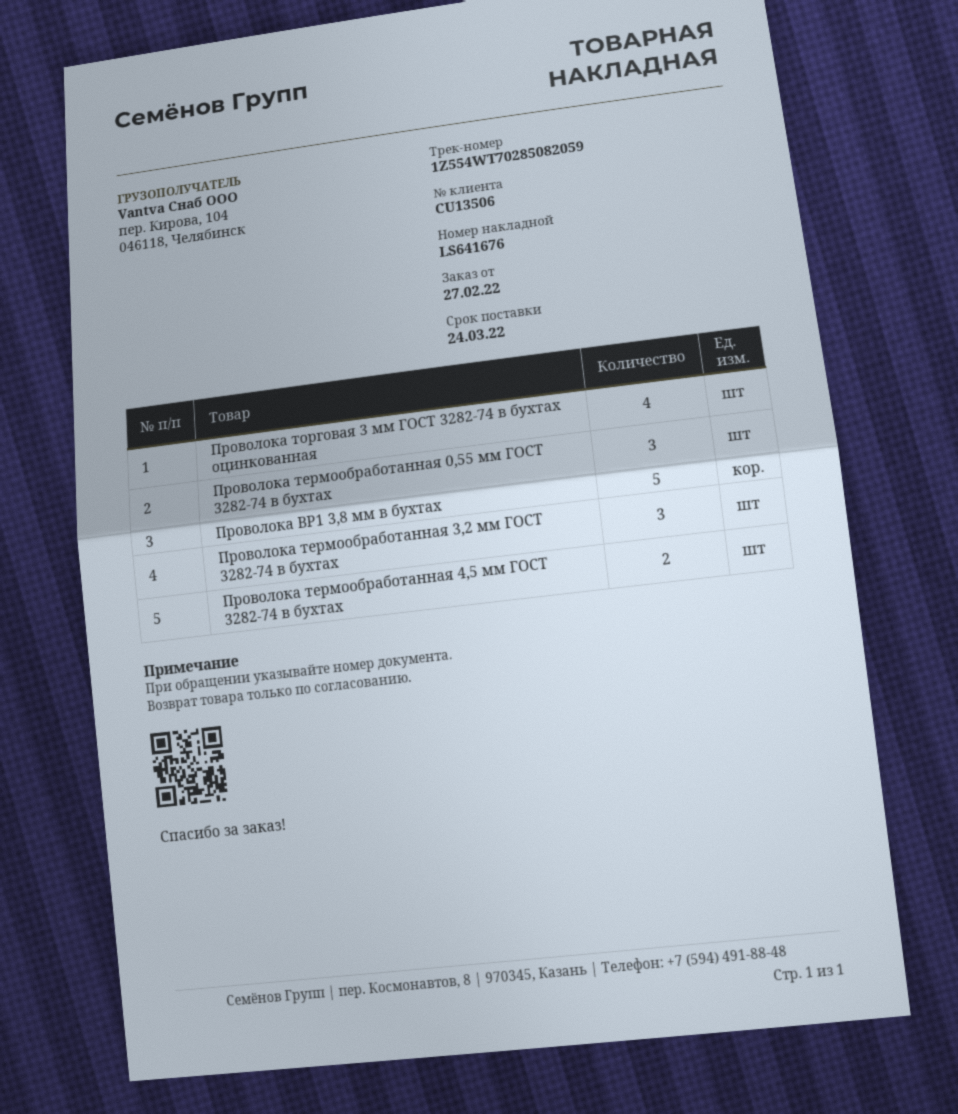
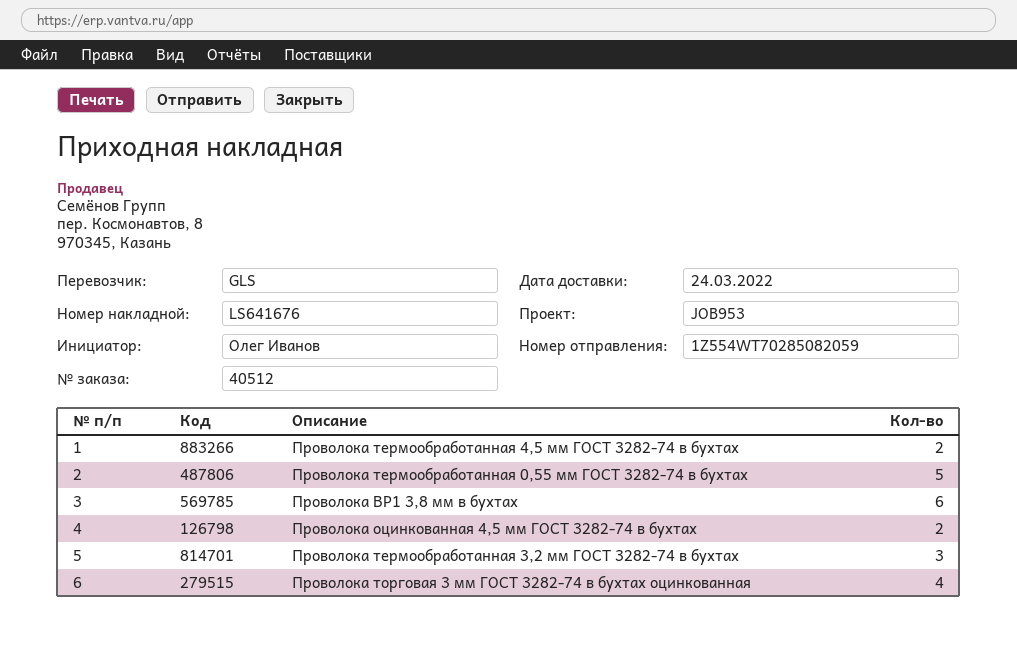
Проволока термообработанная 0,55 мм ГОСТ 3282-74 в бухтах: 3 -> 5
Проволока ВР1 3,8 мм в бухтах: 5 -> 6
Проволока оцинкованная 4,5 мм ГОСТ 3282-74 в бухтах: none -> 2

